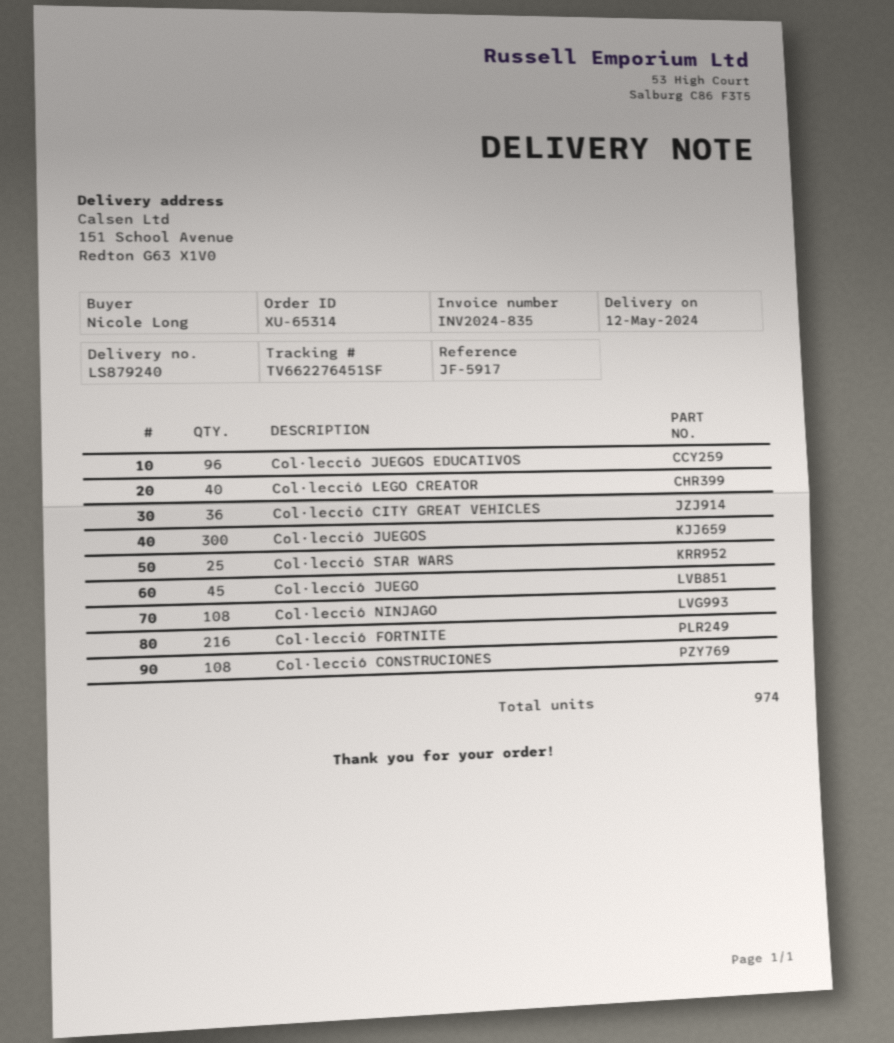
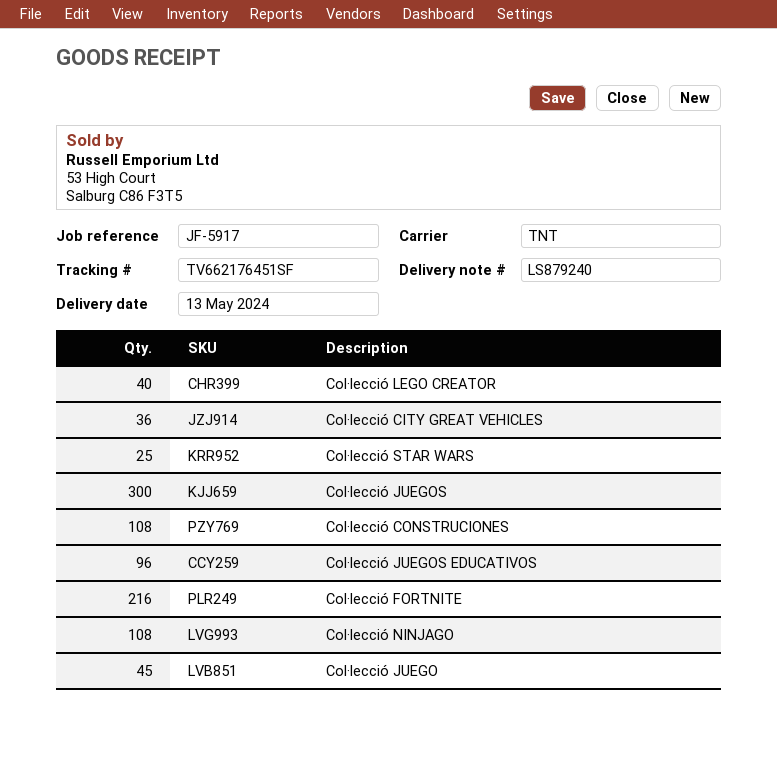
delivery date: 2024-05-12 -> 2024-05-13
tracking number: TV662276451SF -> TV662176451SF

